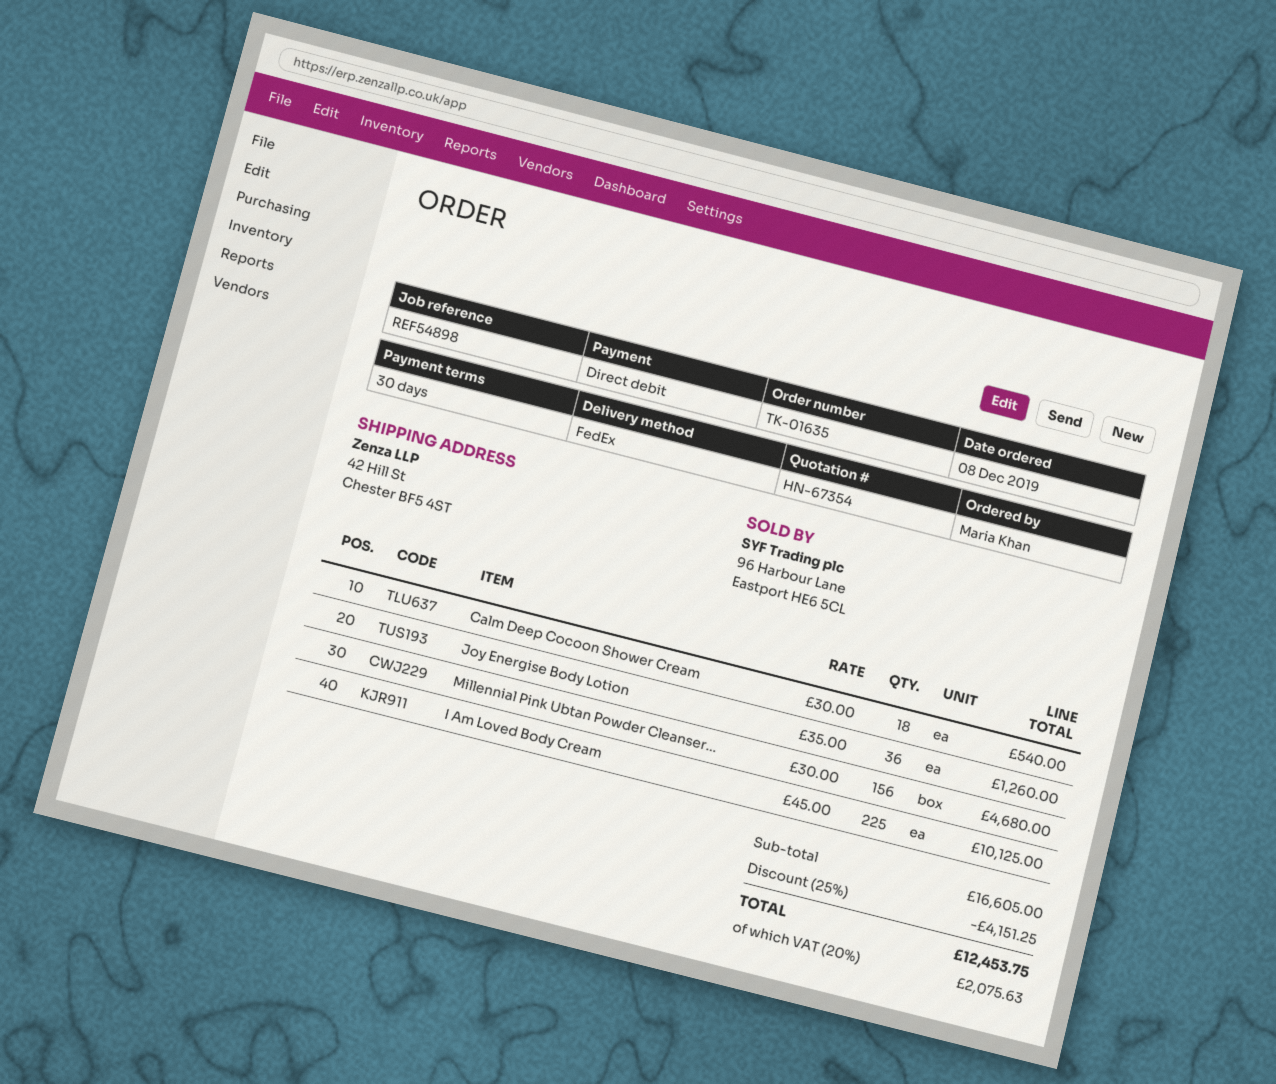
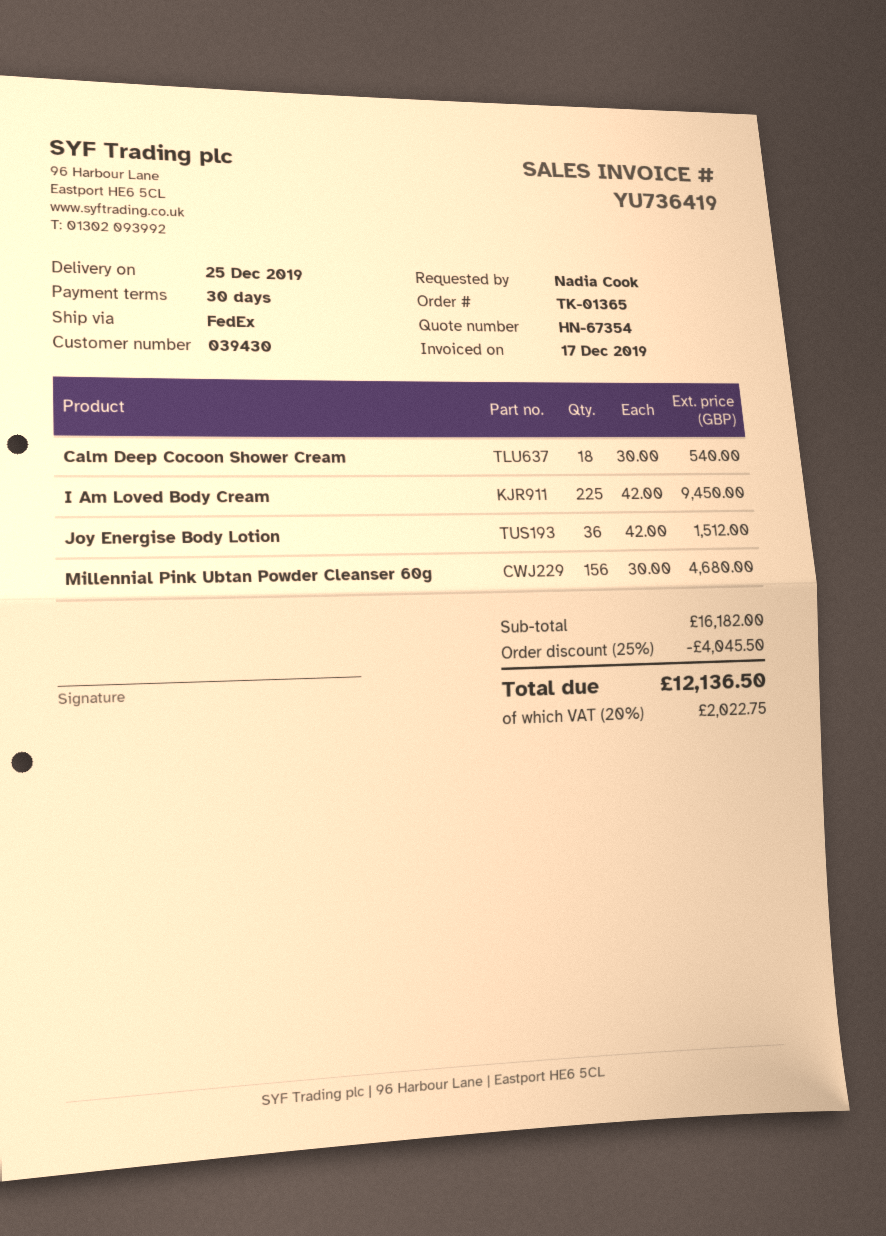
order number: TK-01635 -> TK-01365
ordered by: Maria Khan -> Nadia Cook
Joy Energise Body Lotion: 36 x 35.00 = 1260.00 -> 36 x 42.00 = 1512.00
I Am Loved Body Cream: 225 x 45.00 = 10125.00 -> 225 x 42.00 = 9450.00
subtotal: 16605.00 -> 16182.00
discount: 25% = 4151.25 -> 25% = 4045.50
tax: 20% = 2075.63 -> 20% = 2022.75
total: 12453.75 -> 12136.50

